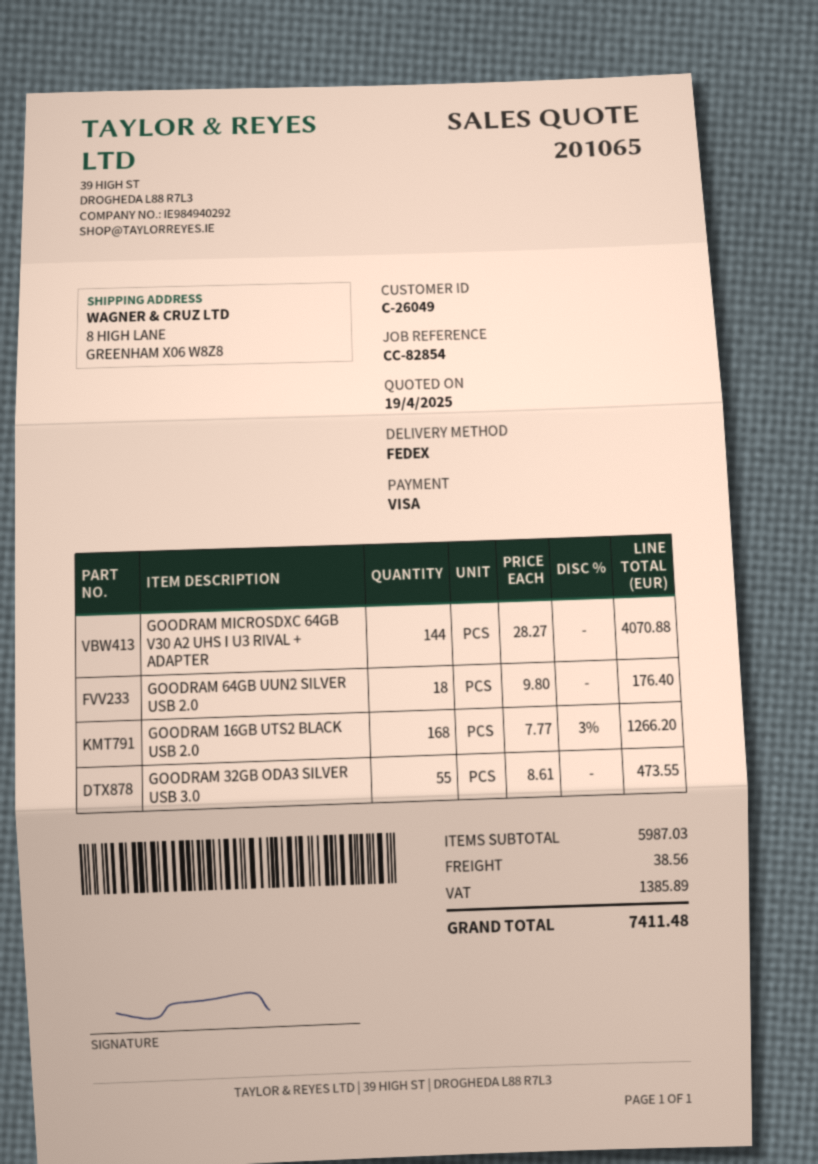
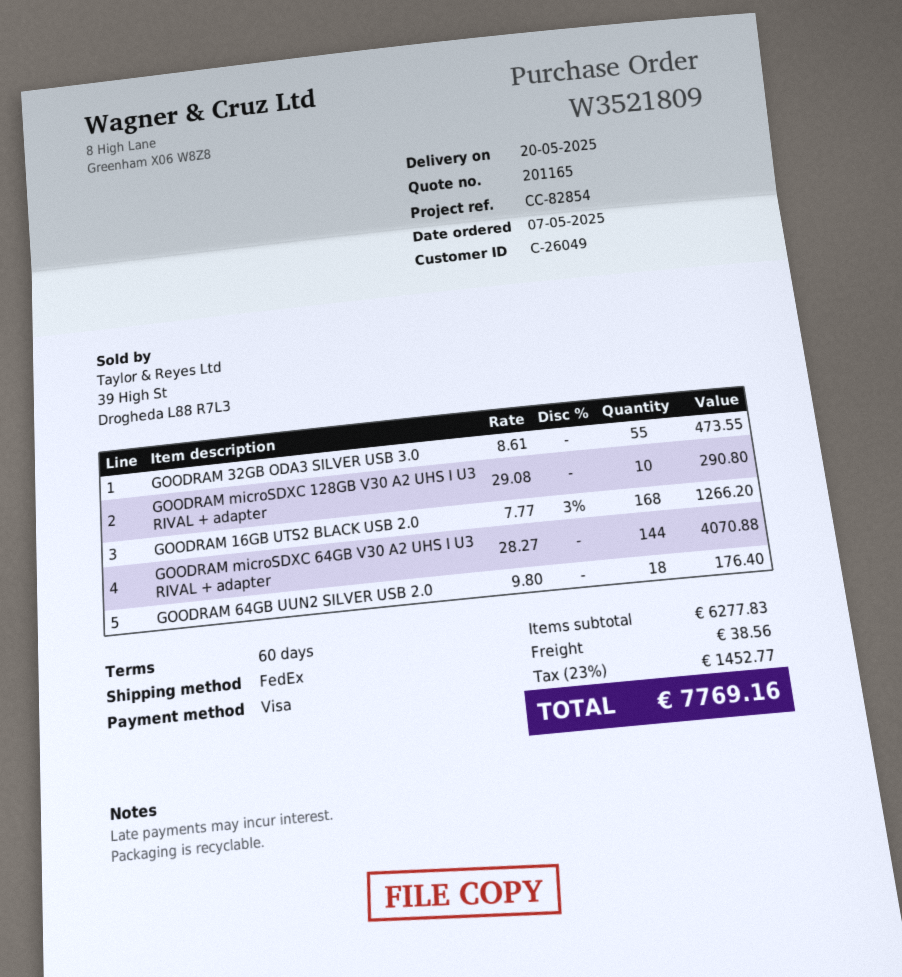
quote number: 201065 -> 201165
GOODRAM microSDXC 128GB V30 A2 UHS I U3 RIVAL + adapter: none -> 10 x 29.08 = 290.80
subtotal: 5987.03 -> 6277.83
tax: 1385.89 -> 1452.77
total: 7411.48 -> 7769.16

